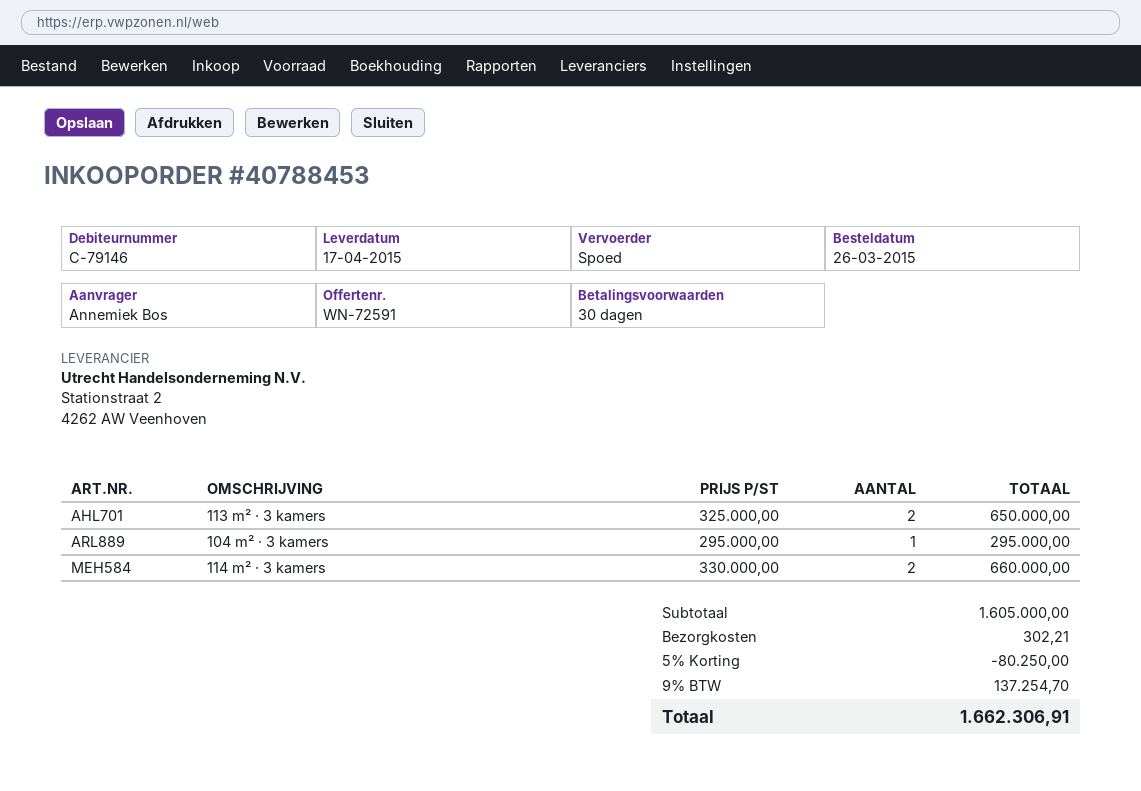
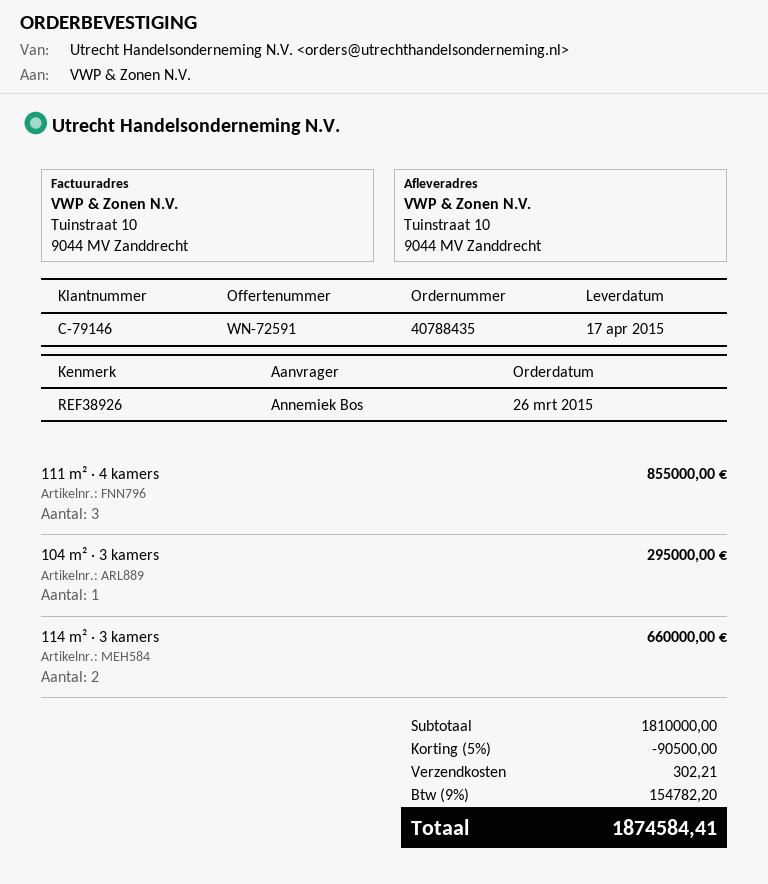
order number: 40788453 -> 40788435
113 m² · 3 kamers: 2 for 650000.00 -> none
111 m² · 4 kamers: none -> 3 for 855000.00
subtotal: 1605000.00 -> 1810000.00
discount: 5% = 80250.00 -> 5% = 90500.00
tax: 9% = 137254.70 -> 9% = 154782.20
total: 1662306.91 -> 1874584.41

